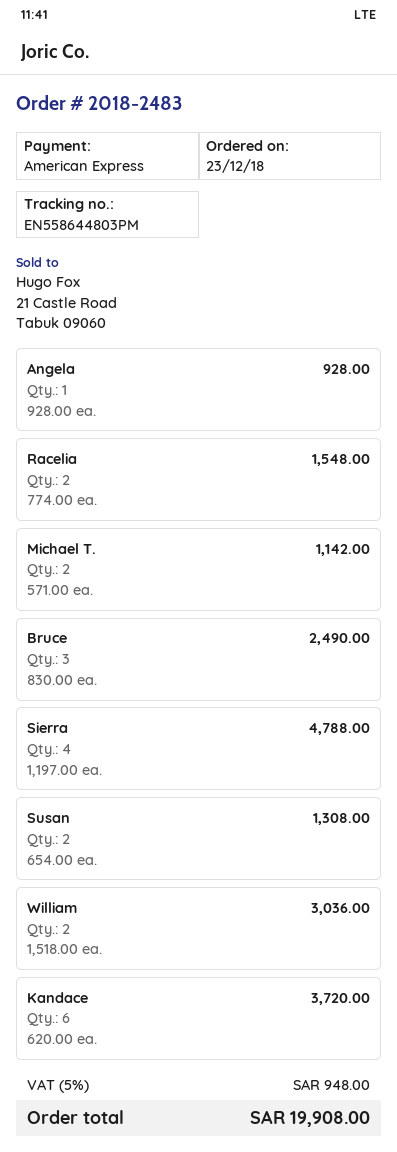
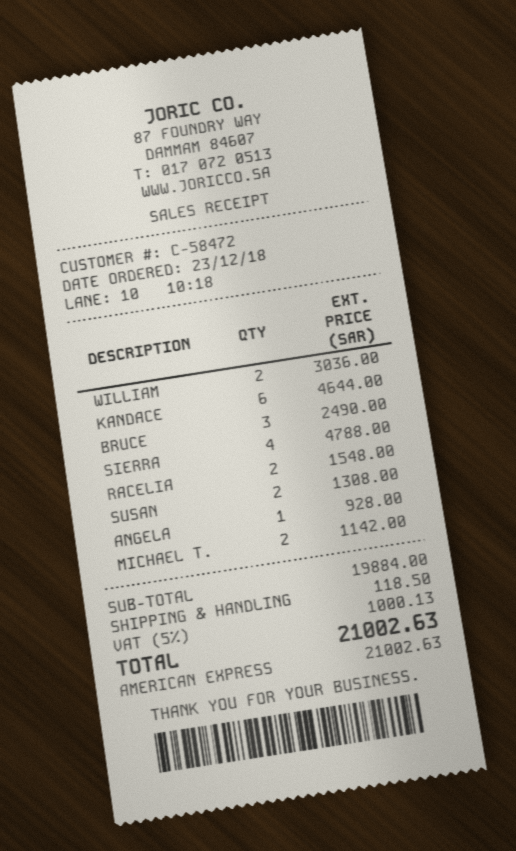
Kandace: 6 for 3720.00 -> 6 for 4644.00
shipping: none -> 118.50
tax: 5% = 948.00 -> 5% = 1000.13
total: 19908.00 -> 21002.63

